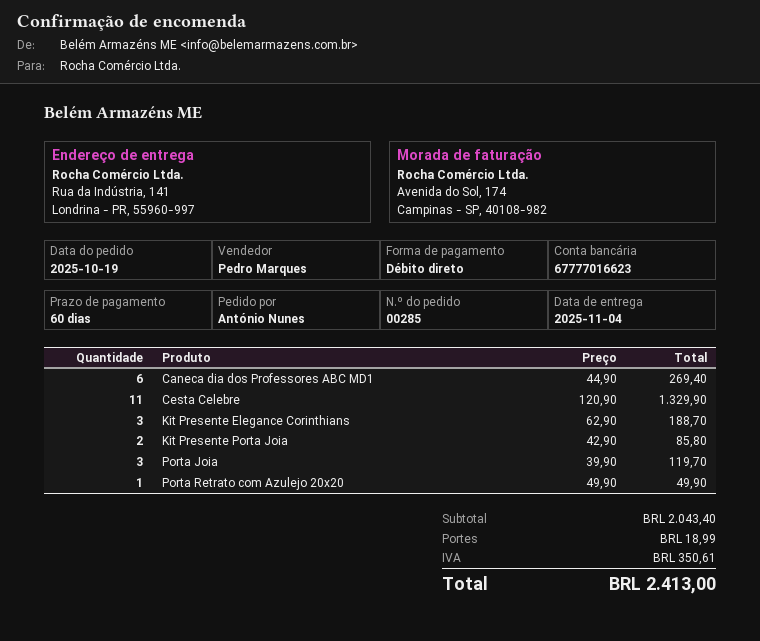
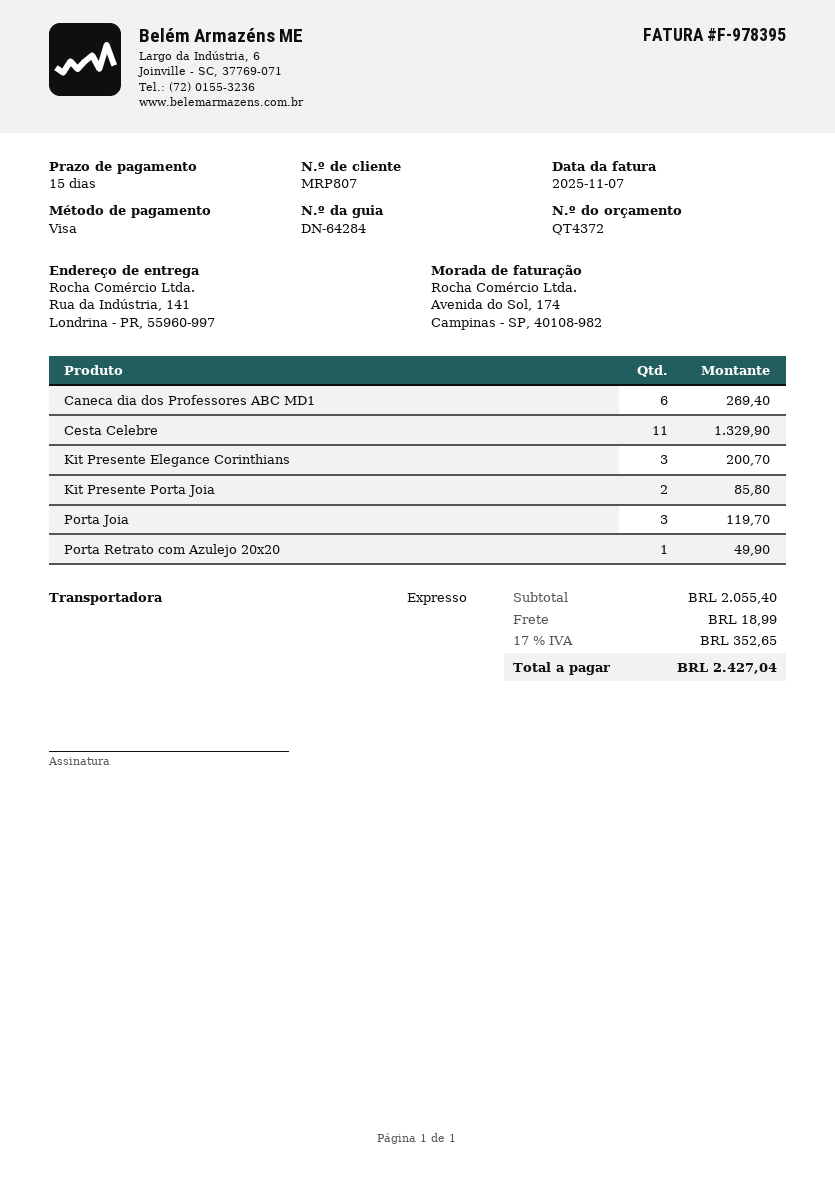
payment terms: 60 days -> 15 days
payment method: direct debit -> Visa
Kit Presente Elegance Corinthians: 3 for 188.70 -> 3 for 200.70
subtotal: 2043.40 -> 2055.40
tax: 350.61 -> 352.65
total: 2413.00 -> 2427.04

